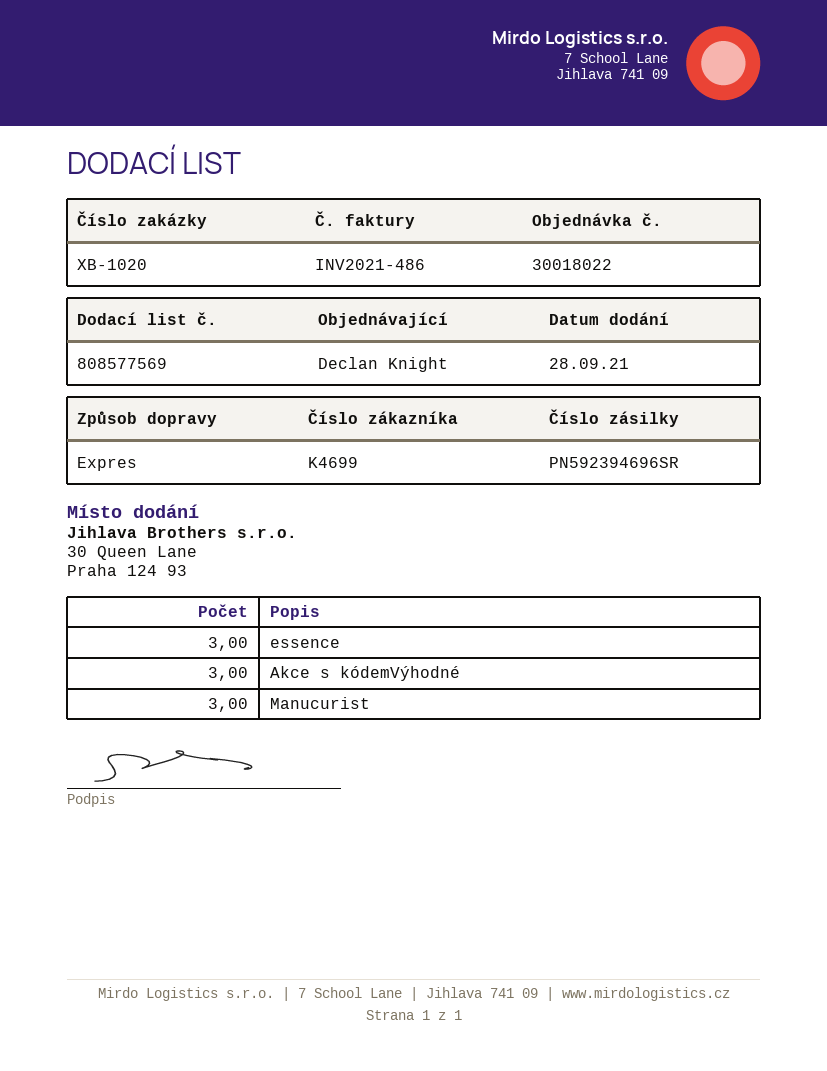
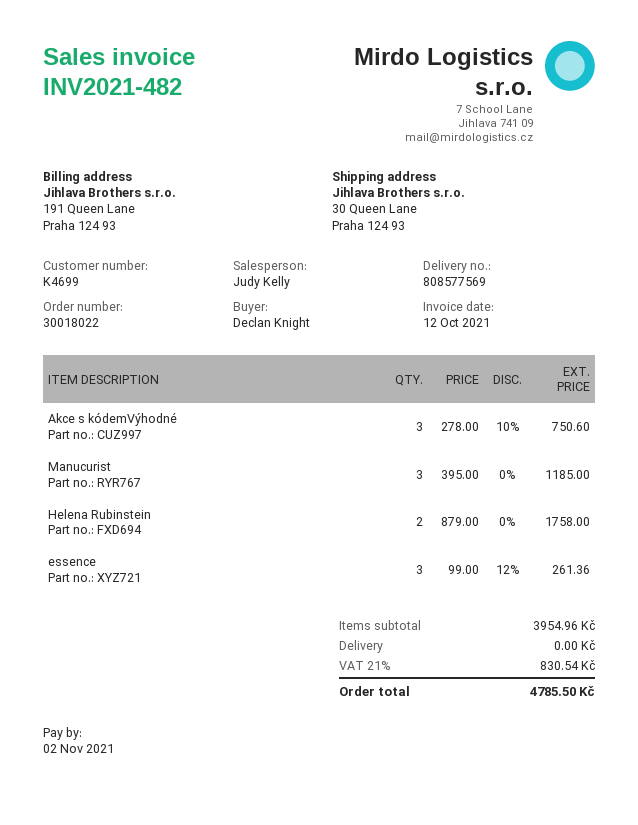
invoice number: INV2021-486 -> INV2021-482
Helena Rubinstein: none -> 2

